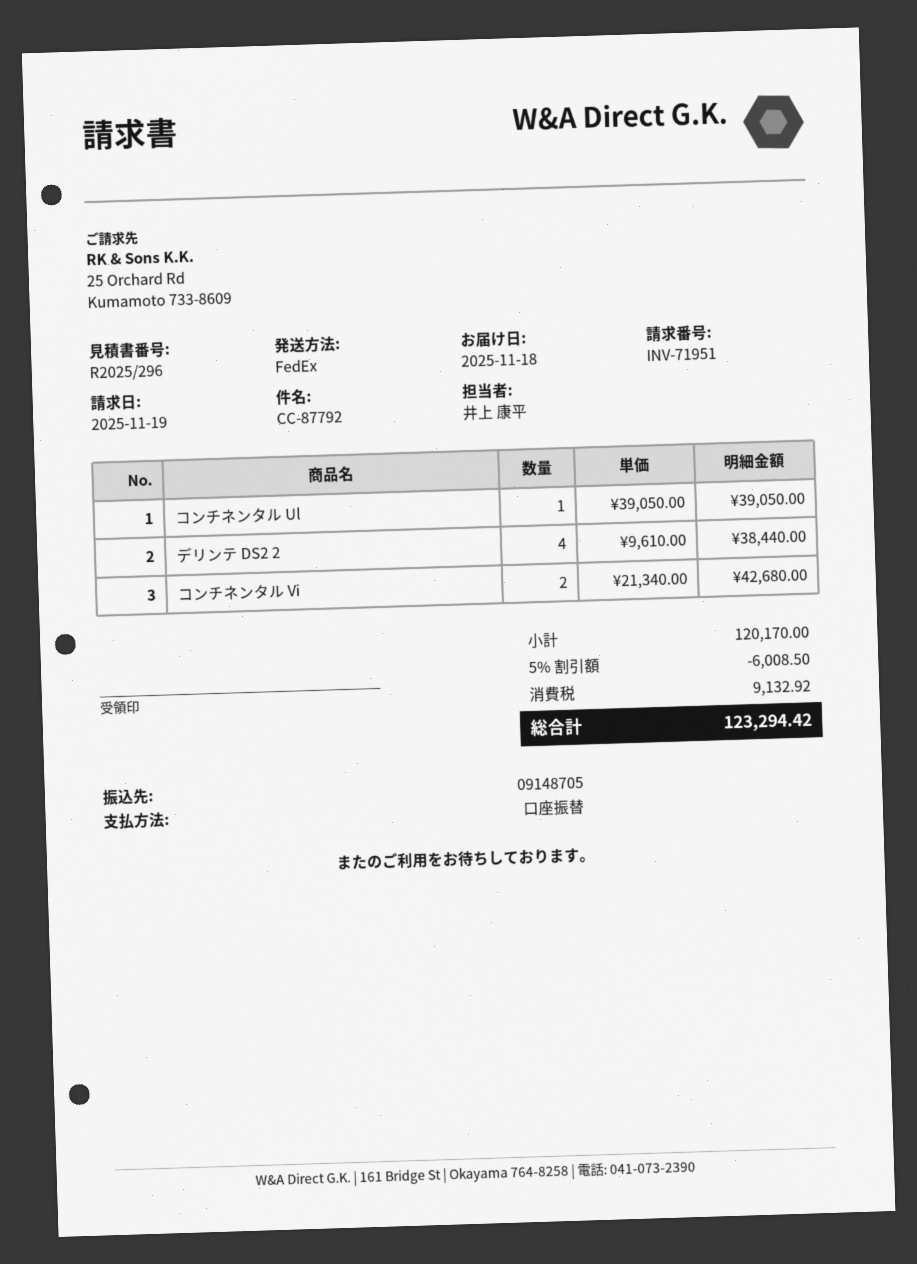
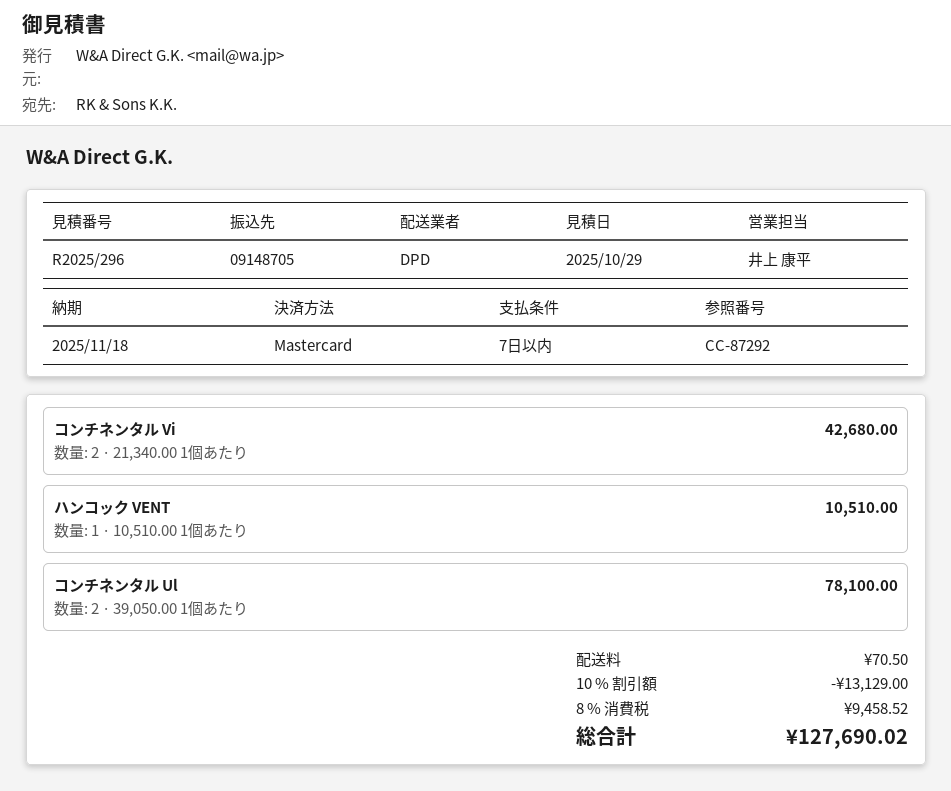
reference: CC-87792 -> CC-87292
payment method: direct debit -> Mastercard
shipping method: FedEx -> DPD
コンチネンタル Ul: 1 x 39050.00 = 39050.00 -> 2 x 39050.00 = 78100.00
デリンテ DS2 2: 4 x 9610.00 = 38440.00 -> none
ハンコック VENT: none -> 1 x 10510.00 = 10510.00
discount: 5% = 6008.50 -> 10% = 13129.00
shipping: none -> 70.50
tax: 9132.92 -> 9458.52
total: 123294.42 -> 127690.02

